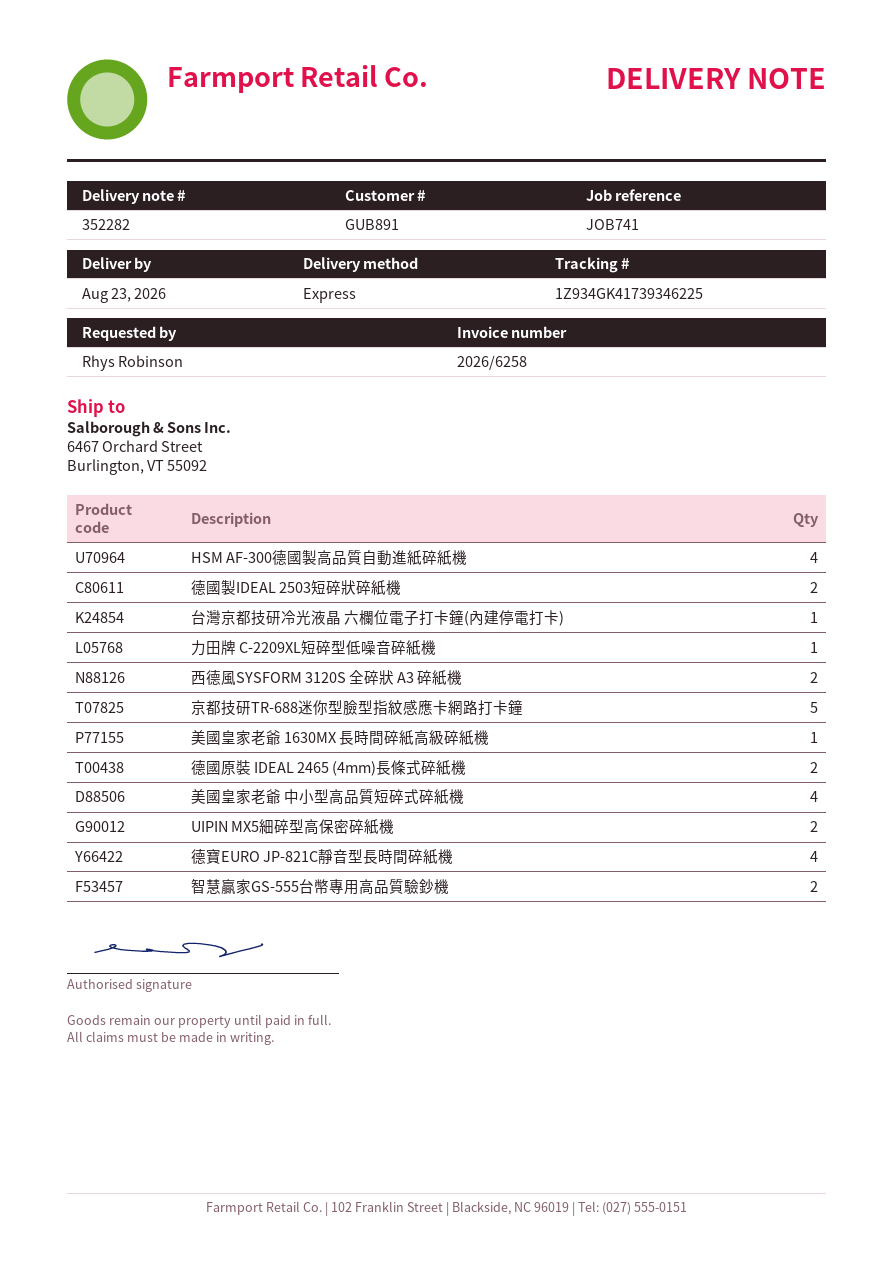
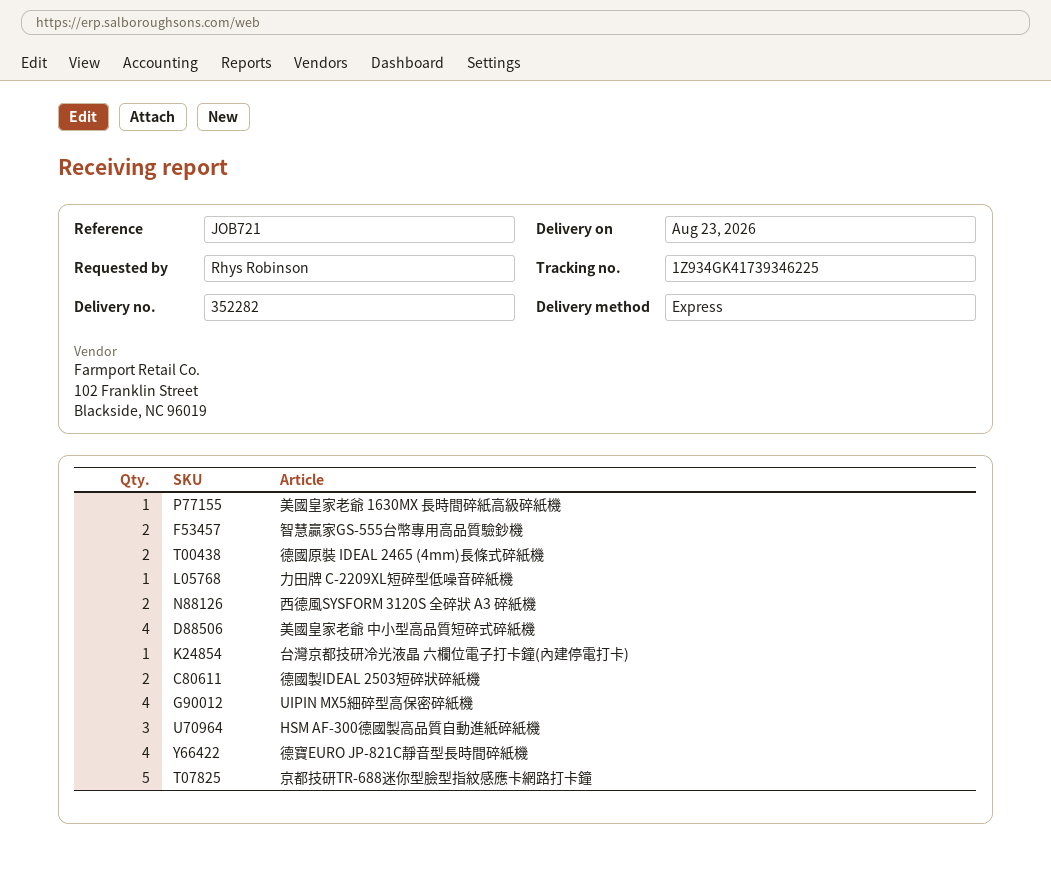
reference: JOB741 -> JOB721
HSM AF-300德國製高品質自動進紙碎紙機: 4 -> 3
UIPIN MX5細碎型高保密碎紙機: 2 -> 4

